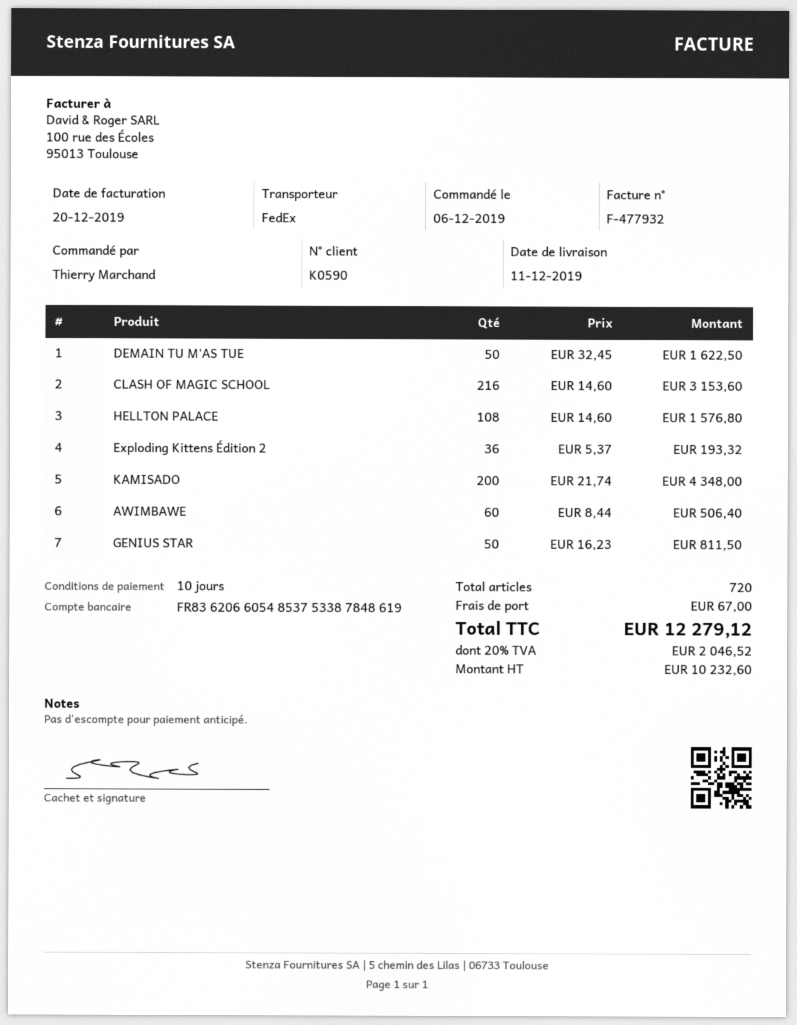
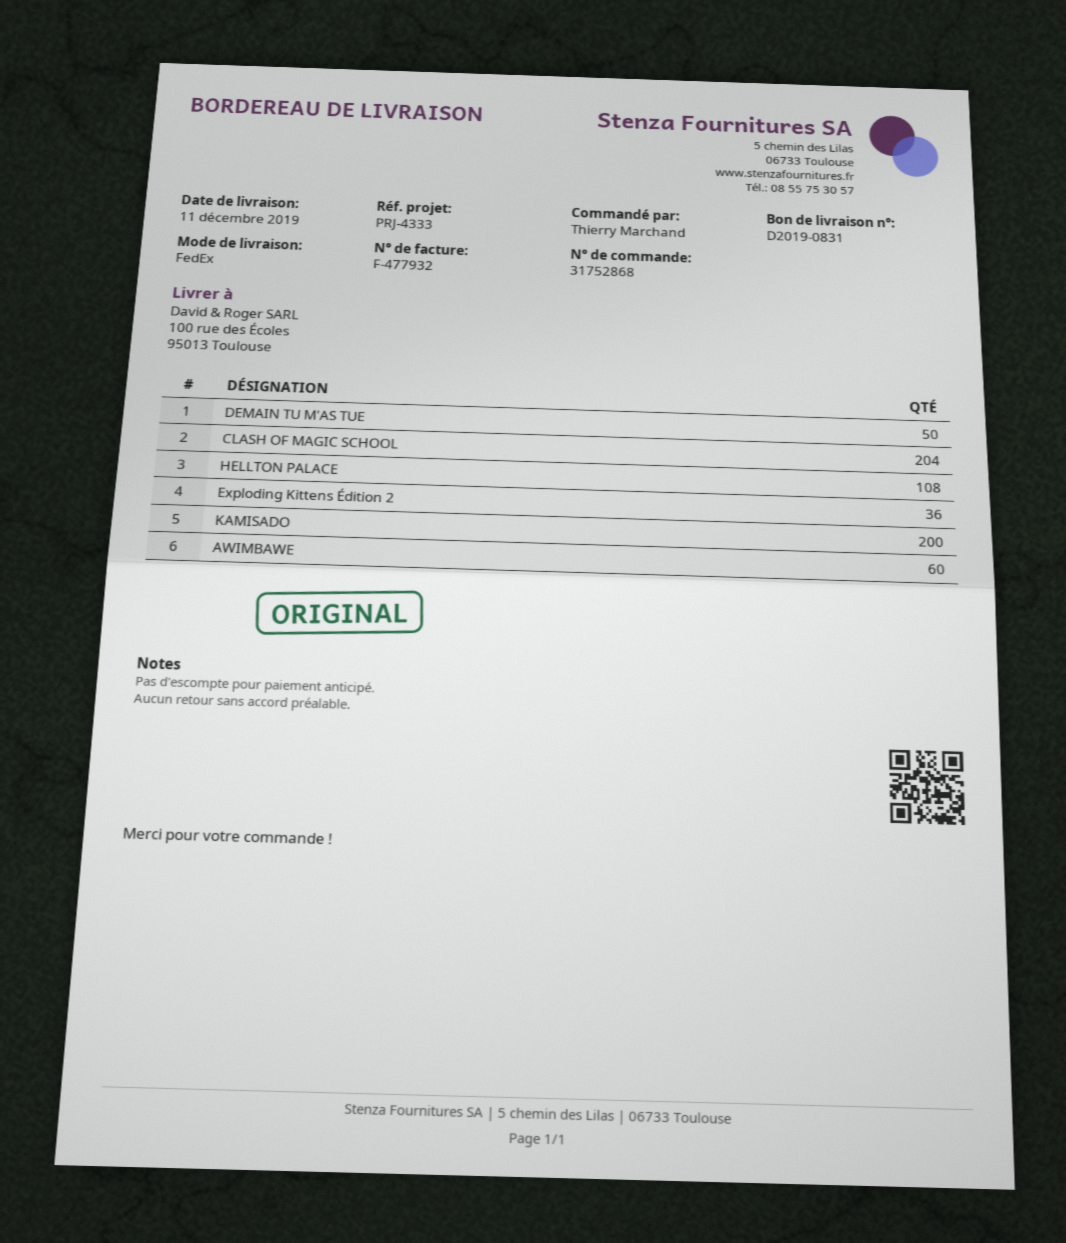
CLASH OF MAGIC SCHOOL: 216 -> 204
GENIUS STAR: 50 -> none

